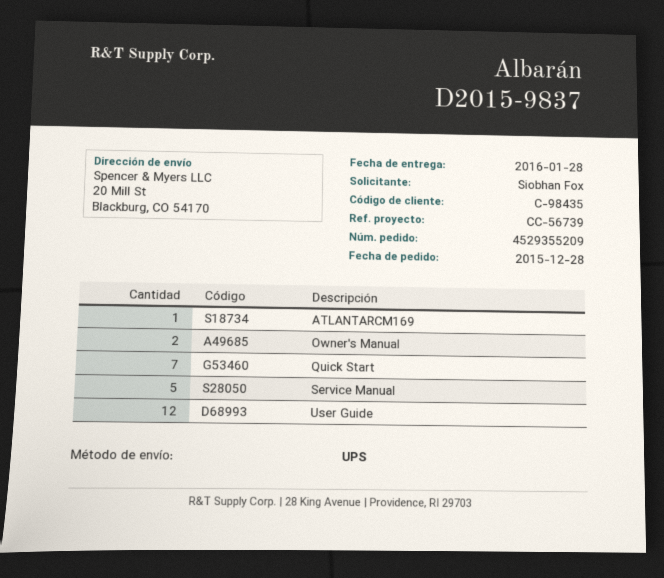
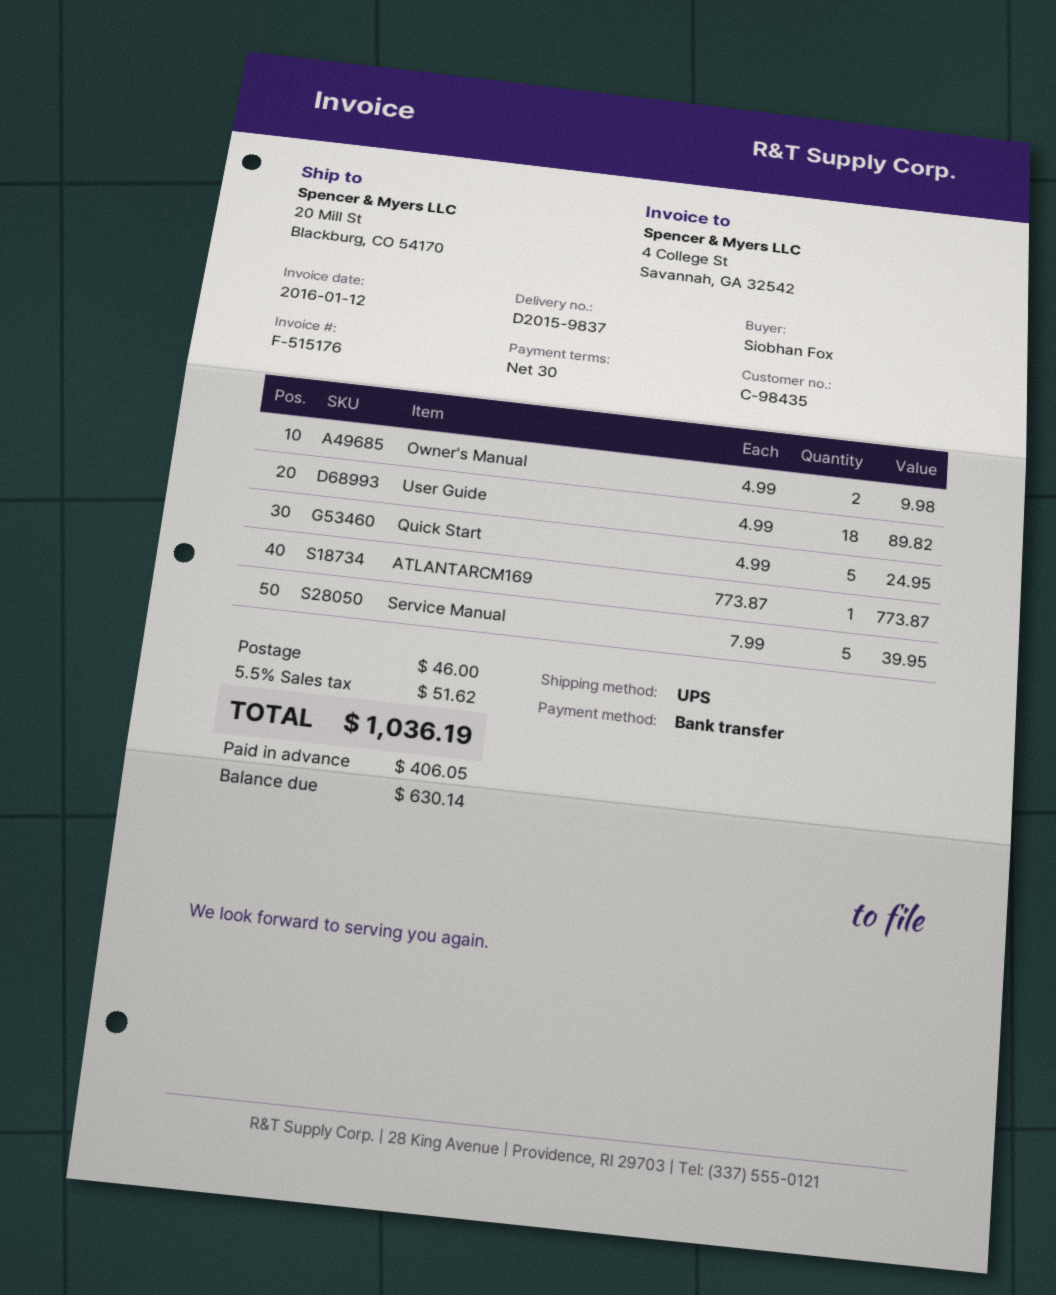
Quick Start: 7 -> 5
User Guide: 12 -> 18

